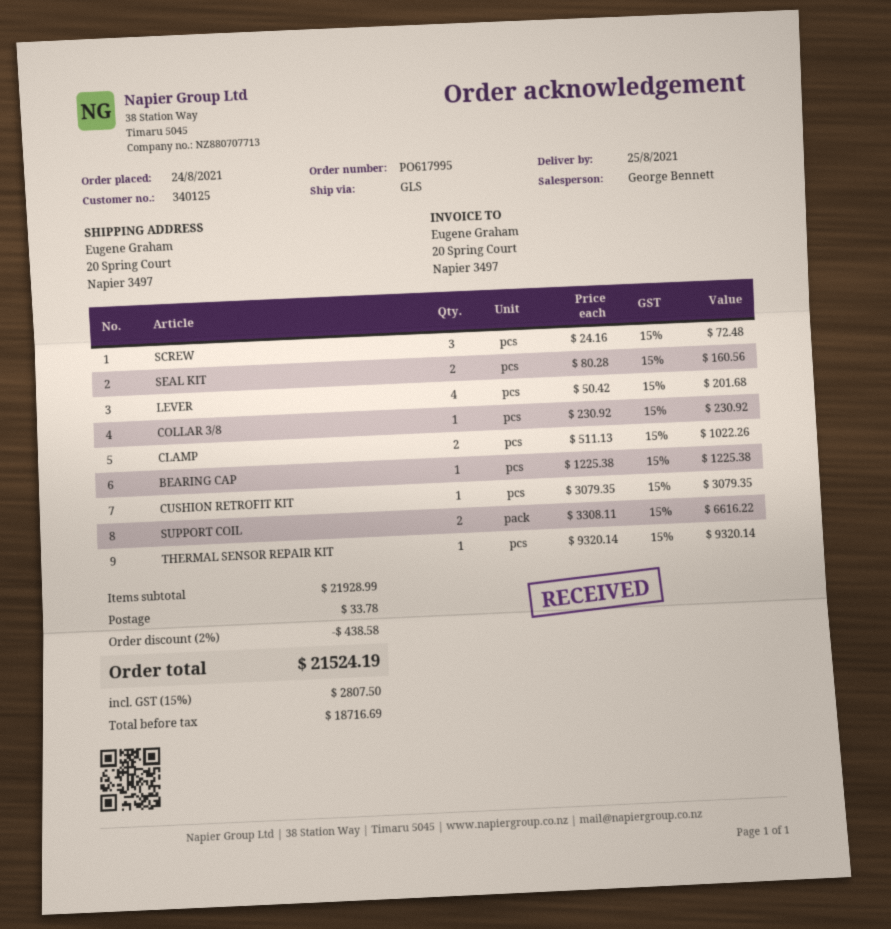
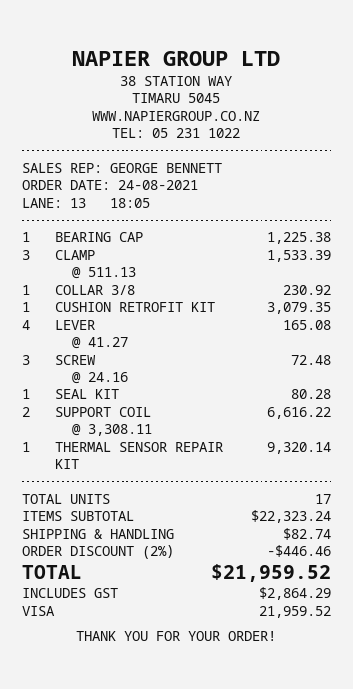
SEAL KIT: 2 x 80.28 = 160.56 -> 1 x 80.28 = 80.28
LEVER: 4 x 50.42 = 201.68 -> 4 x 41.27 = 165.08
CLAMP: 2 x 511.13 = 1022.26 -> 3 x 511.13 = 1533.39
subtotal: 21928.99 -> 22323.24
discount: 2% = 438.58 -> 2% = 446.46
shipping: 33.78 -> 82.74
tax: 2807.50 -> 2864.29
total: 21524.19 -> 21959.52

